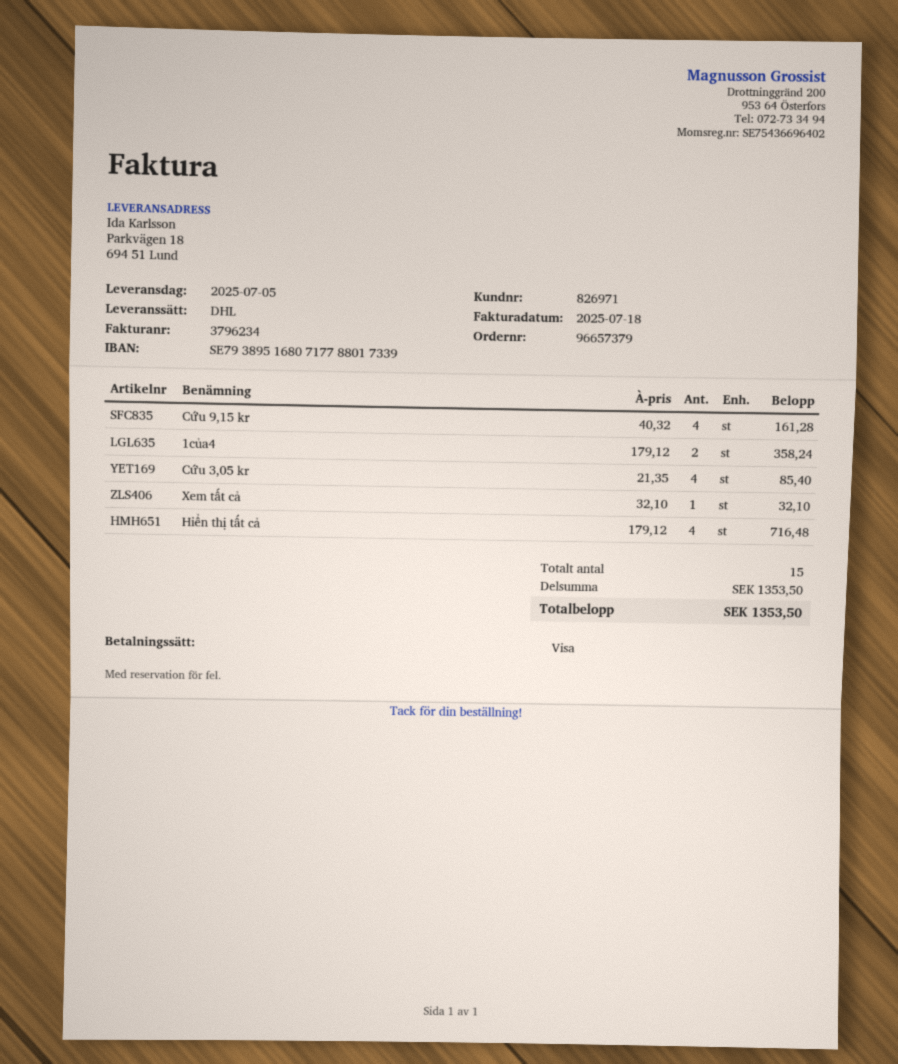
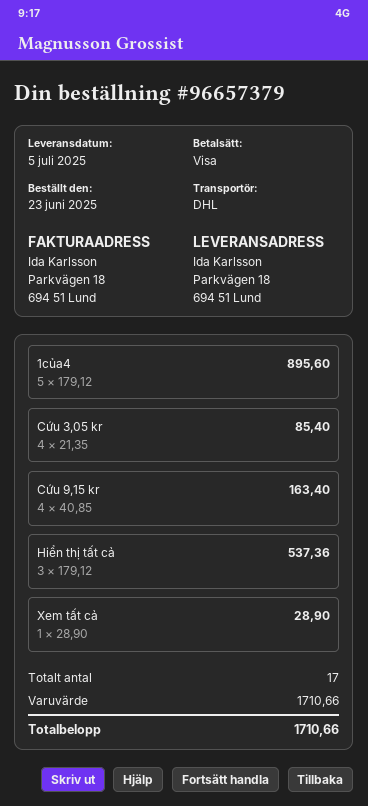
Cứu 9,15 kr: 4 x 40.32 = 161.28 -> 4 x 40.85 = 163.40
1của4: 2 x 179.12 = 358.24 -> 5 x 179.12 = 895.60
Xem tất cả: 1 x 32.10 = 32.10 -> 1 x 28.90 = 28.90
Hiển thị tất cả: 4 x 179.12 = 716.48 -> 3 x 179.12 = 537.36
total quantity: 15 -> 17
subtotal: 1353.50 -> 1710.66
total: 1353.50 -> 1710.66

